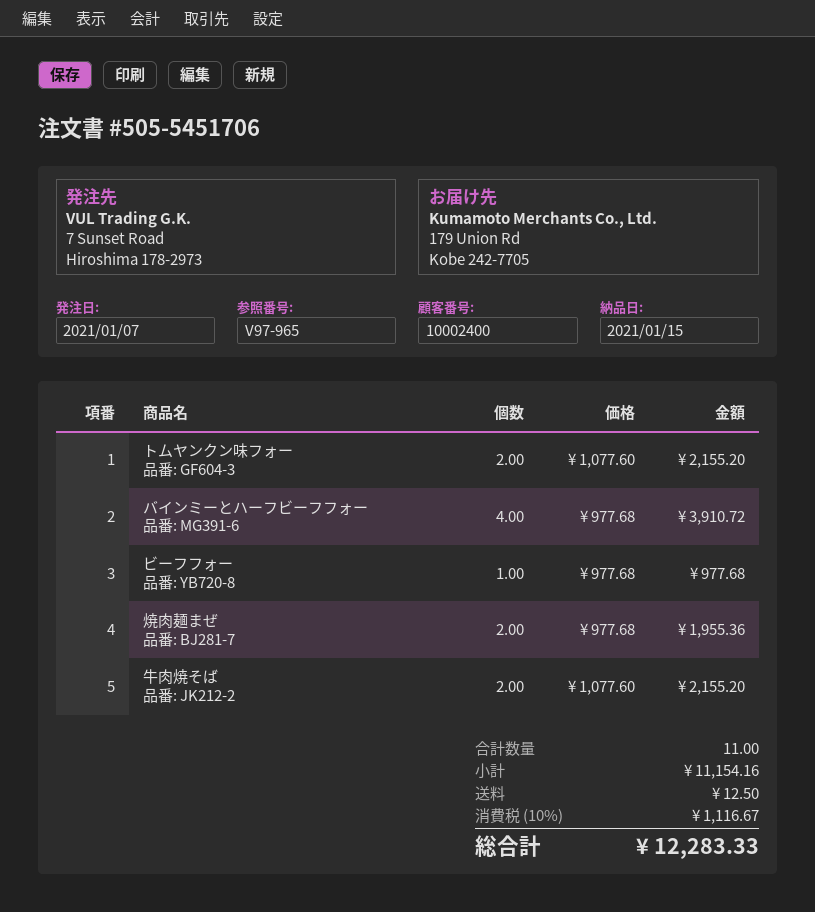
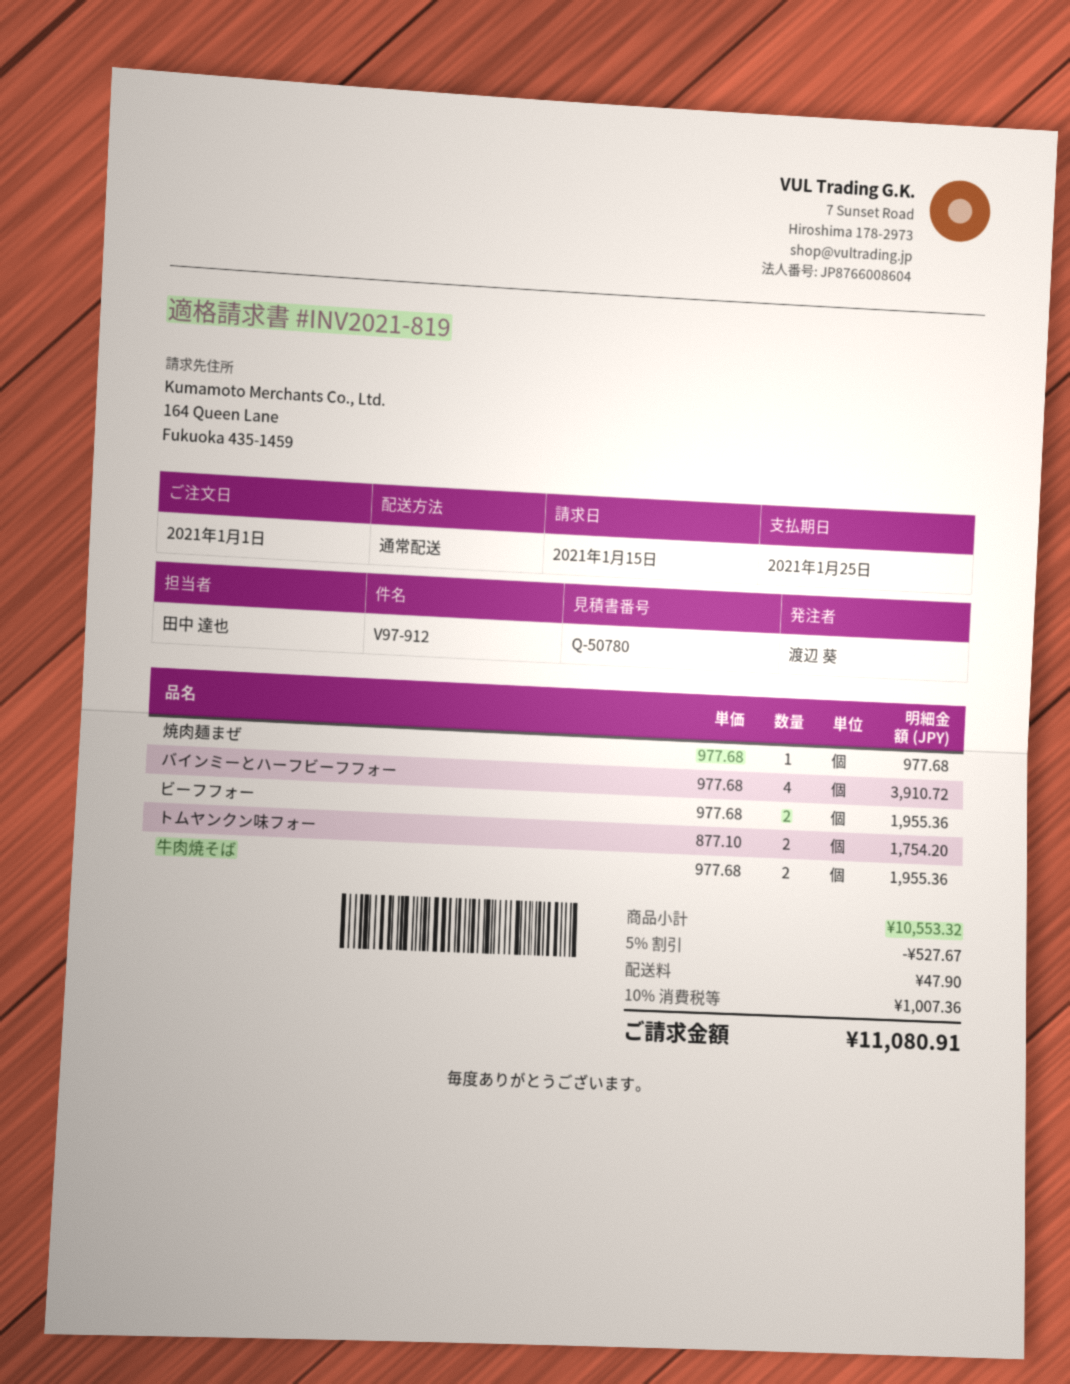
order date: 2021-01-07 -> 2021-01-01
reference: V97-965 -> V97-912
トムヤンクン味フォー: 2 x 1077.60 = 2155.20 -> 2 x 877.10 = 1754.20
ビーフフォー: 1 x 977.68 = 977.68 -> 2 x 977.68 = 1955.36
焼肉麺まぜ: 2 x 977.68 = 1955.36 -> 1 x 977.68 = 977.68
牛肉焼そば: 2 x 1077.60 = 2155.20 -> 2 x 977.68 = 1955.36
subtotal: 11154.16 -> 10553.32
discount: none -> 5% = 527.67
shipping: 12.50 -> 47.90
tax: 10% = 1116.67 -> 10% = 1007.36
total: 12283.33 -> 11080.91

